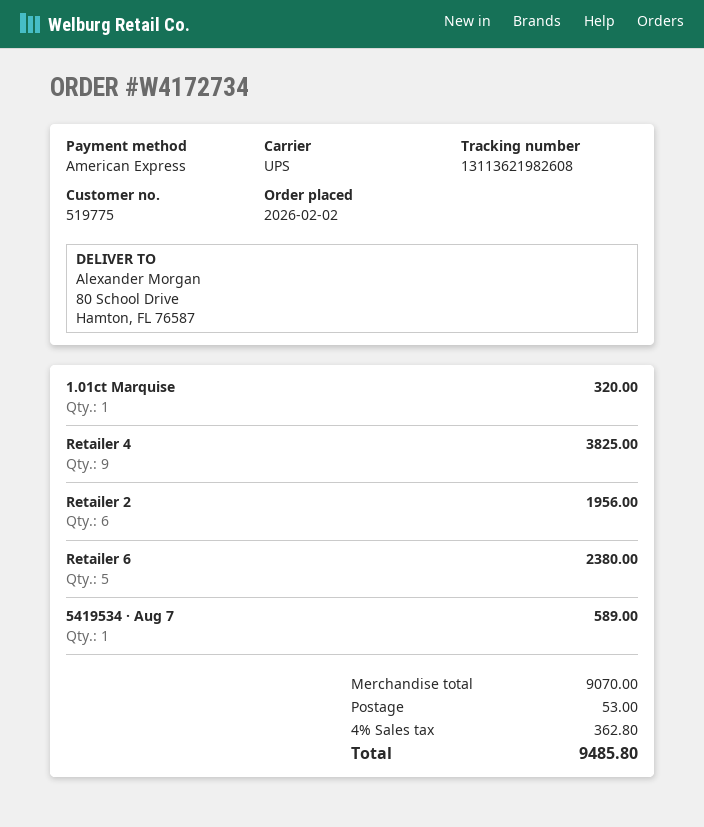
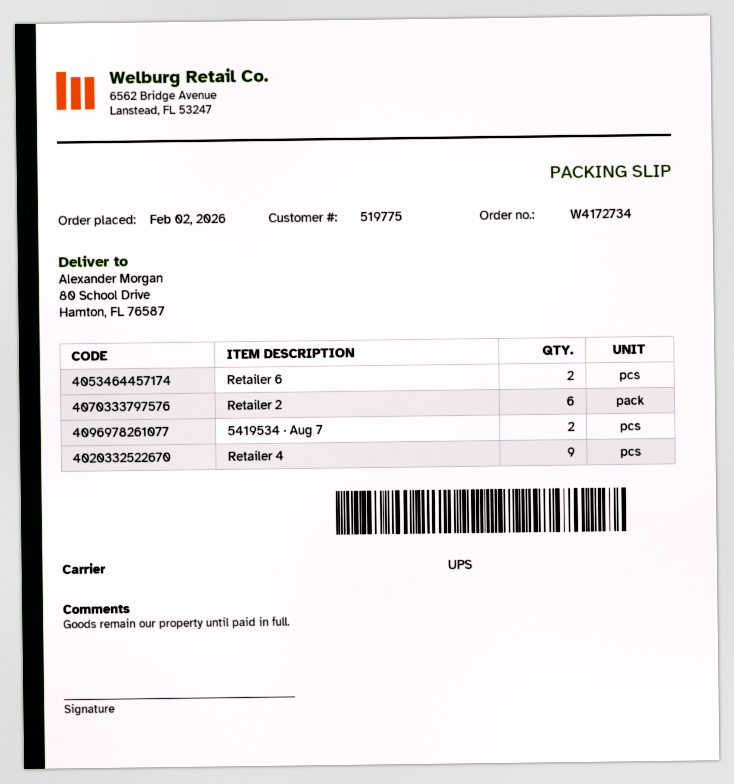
1.01ct Marquise: 1 -> none
Retailer 6: 5 -> 2
5419534 · Aug 7: 1 -> 2

